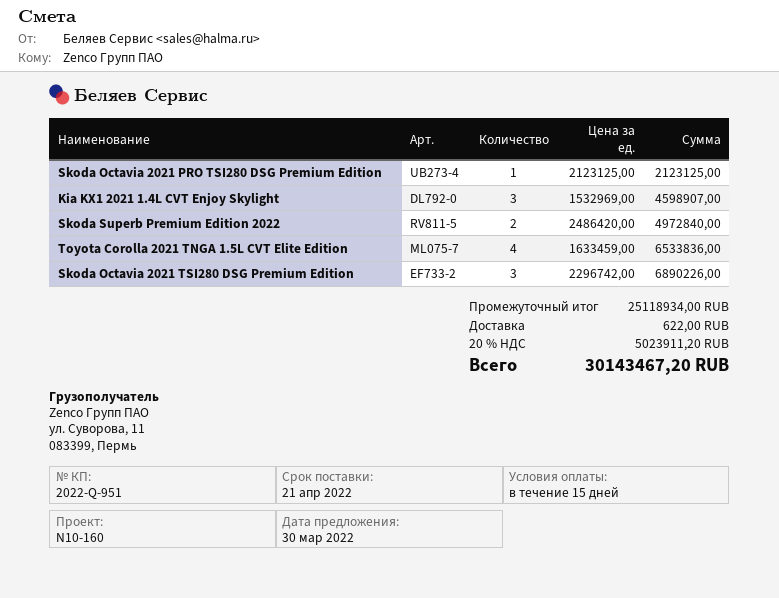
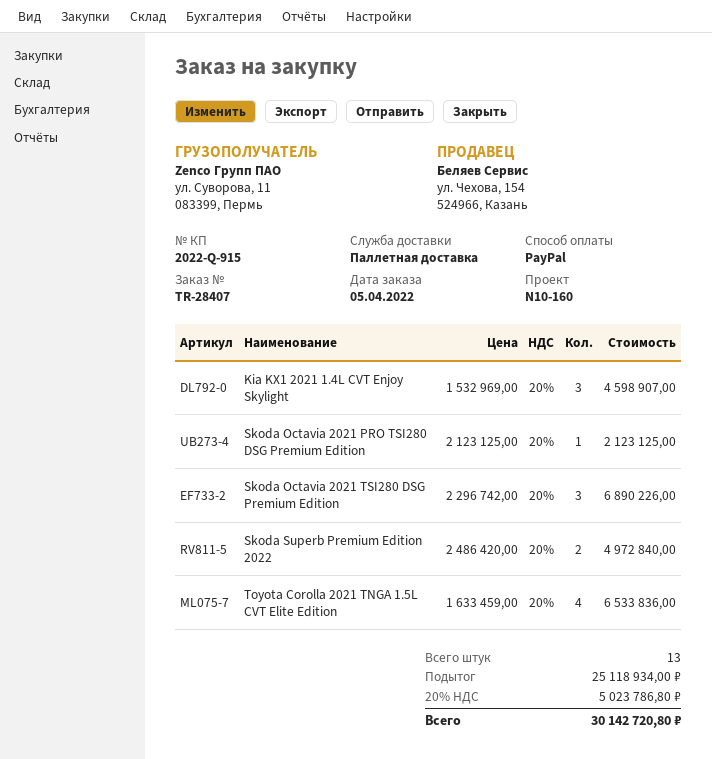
quote number: 2022-Q-951 -> 2022-Q-915
shipping: 622.00 -> none
tax: 20% = 5023911.20 -> 20% = 5023786.80
total: 30143467.20 -> 30142720.80

